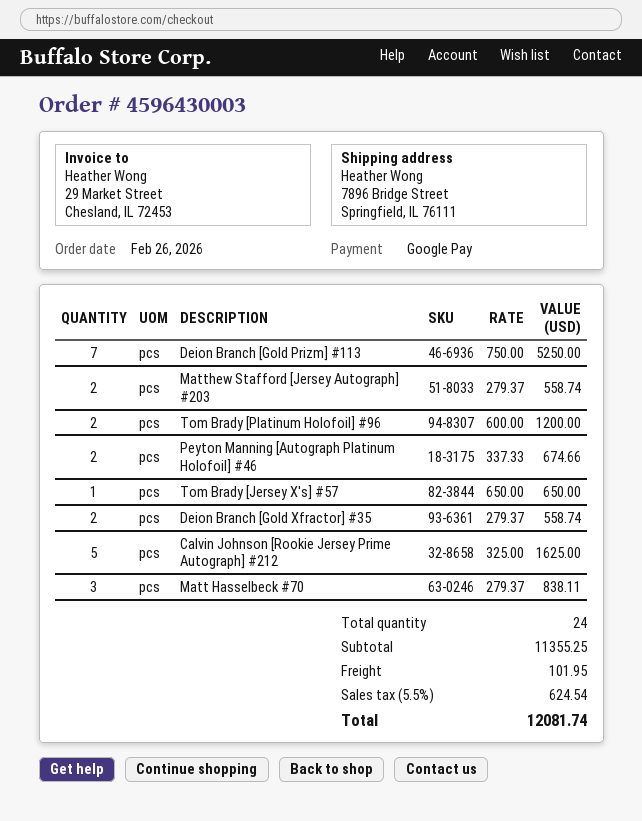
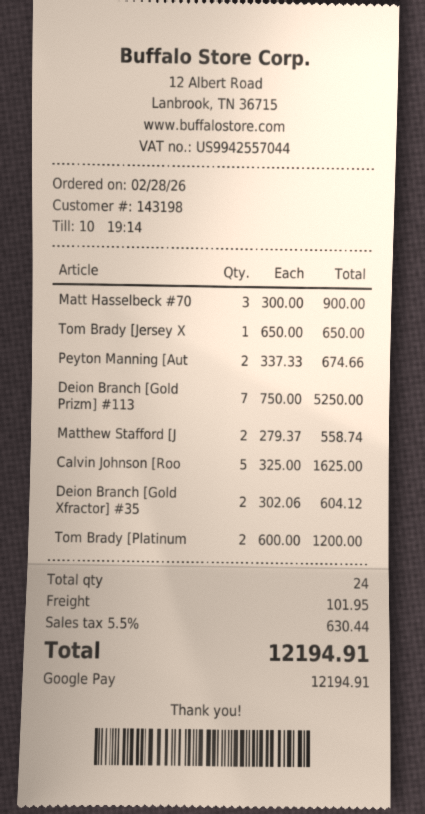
order date: 2026-02-26 -> 2026-02-28
Deion Branch [Gold Xfractor] #35: 2 x 279.37 = 558.74 -> 2 x 302.06 = 604.12
Matt Hasselbeck #70: 3 x 279.37 = 838.11 -> 3 x 300.00 = 900.00
tax: 5.5% = 624.54 -> 5.5% = 630.44
total: 12081.74 -> 12194.91

